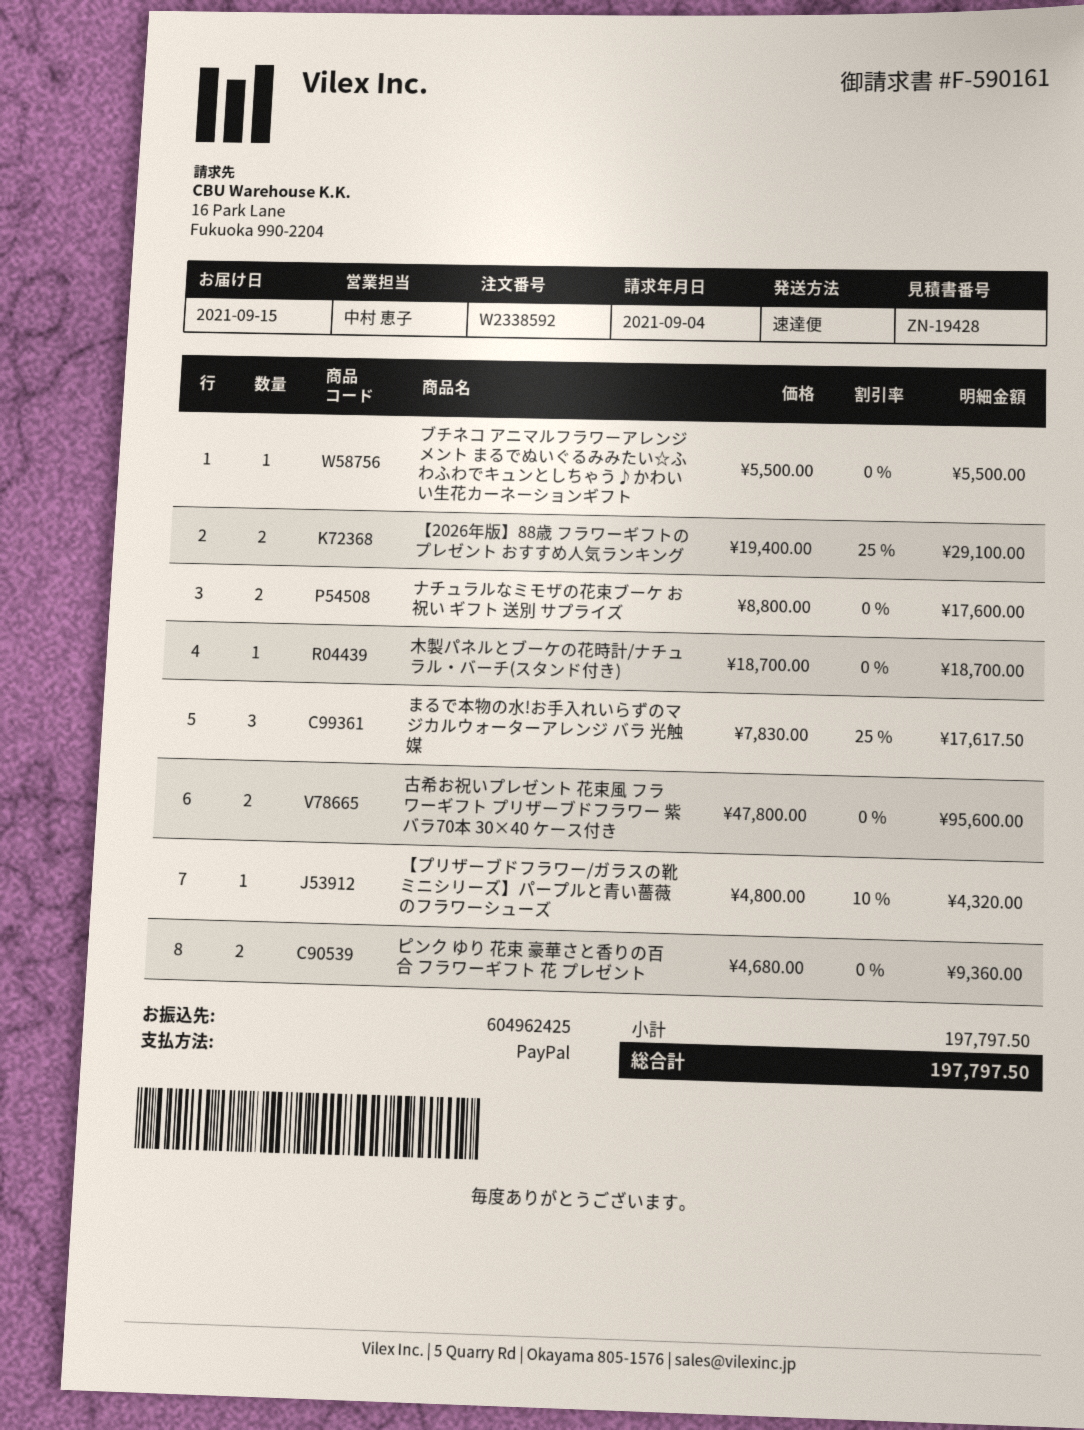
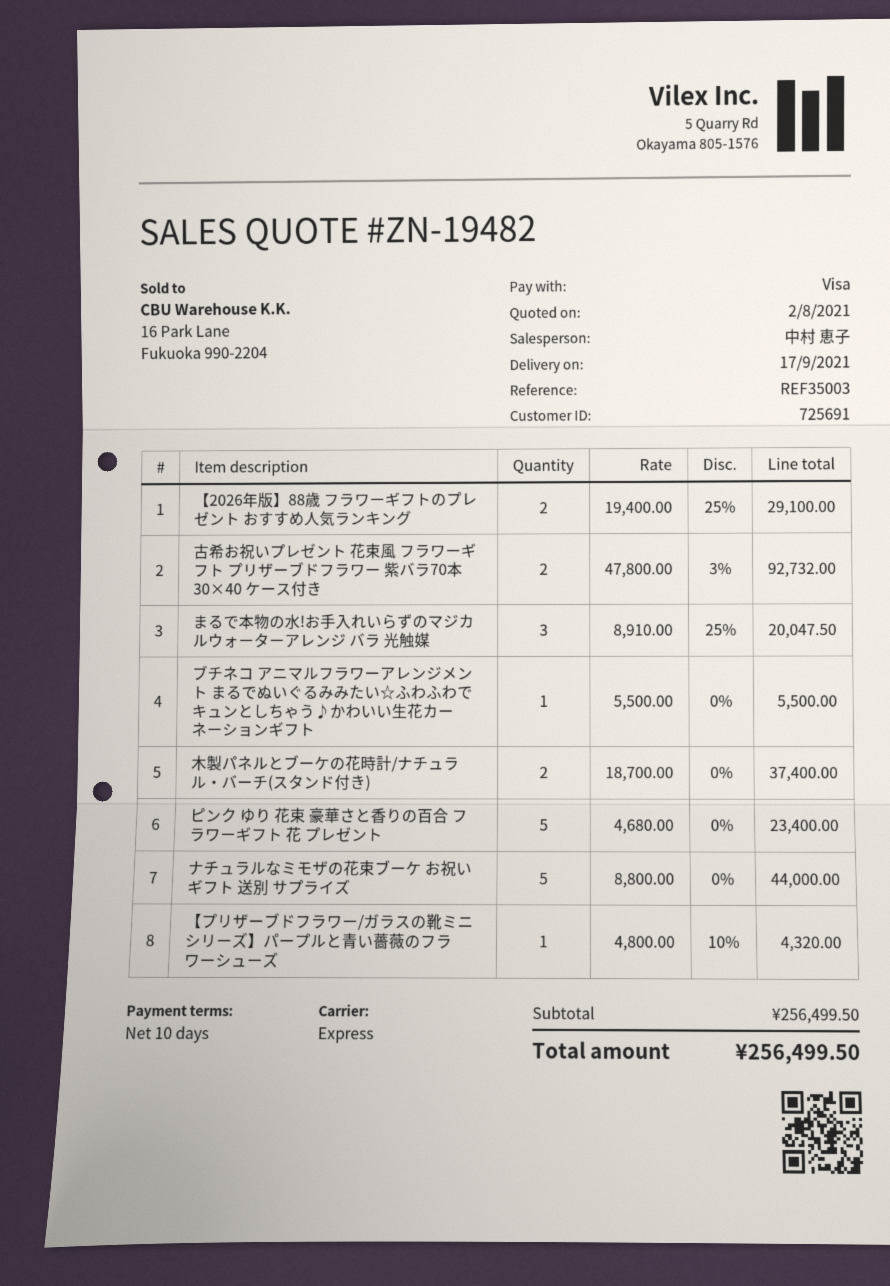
quote number: ZN-19428 -> ZN-19482
delivery date: 2021-09-15 -> 2021-09-17
payment method: PayPal -> Visa
ナチュラルなミモザの花束ブーケ お祝い ギフト 送別 サプライズ: 2 x 8800.00 = 17600.00 -> 5 x 8800.00 = 44000.00
木製パネルとブーケの花時計/ナチュラル・バーチ(スタンド付き): 1 x 18700.00 = 18700.00 -> 2 x 18700.00 = 37400.00
まるで本物の水!お手入れいらずのマジカルウォーターアレンジ バラ 光触媒: 3 x 7830.00 - 25% = 17617.50 -> 3 x 8910.00 - 25% = 20047.50
古希お祝いプレゼント 花束風 フラワーギフト プリザーブドフラワー 紫バラ70本 30×40 ケース付き: 2 x 47800.00 = 95600.00 -> 2 x 47800.00 - 3% = 92732.00
ピンク ゆり 花束 豪華さと香りの百合 フラワーギフト 花 プレゼント: 2 x 4680.00 = 9360.00 -> 5 x 4680.00 = 23400.00
subtotal: 197797.50 -> 256499.50
total: 197797.50 -> 256499.50

